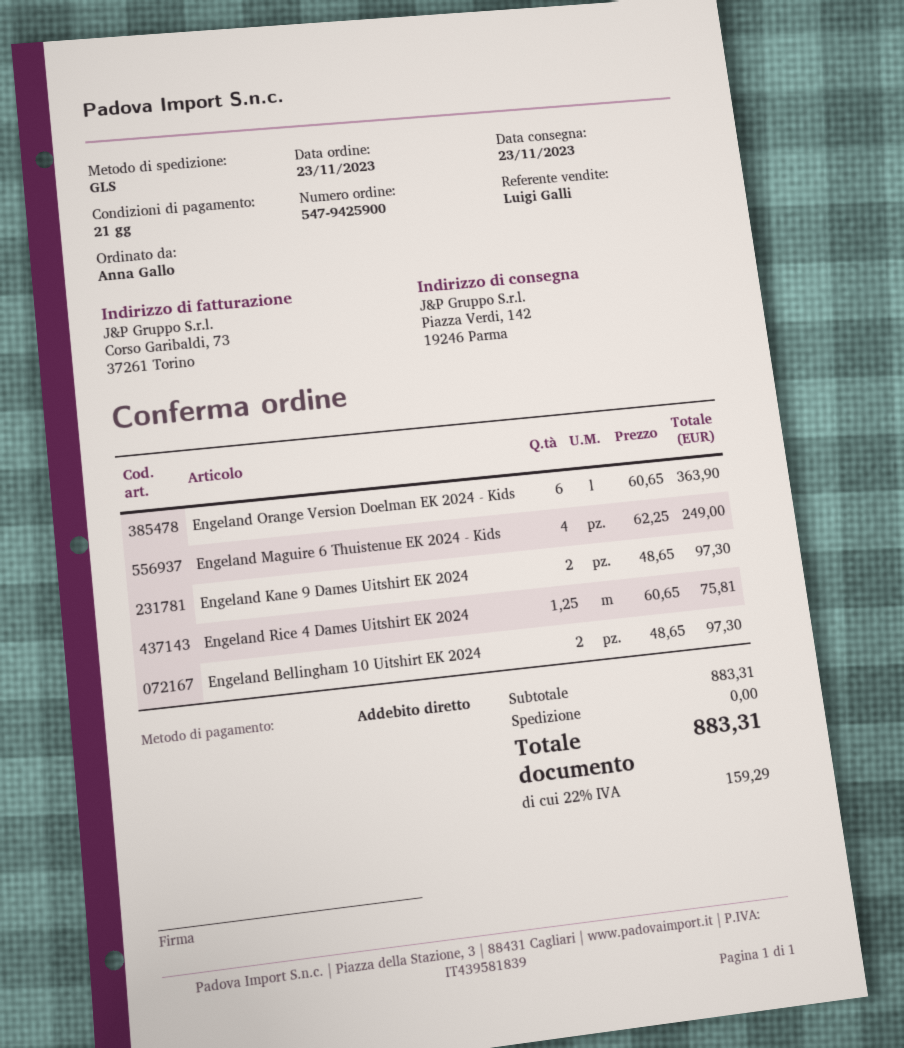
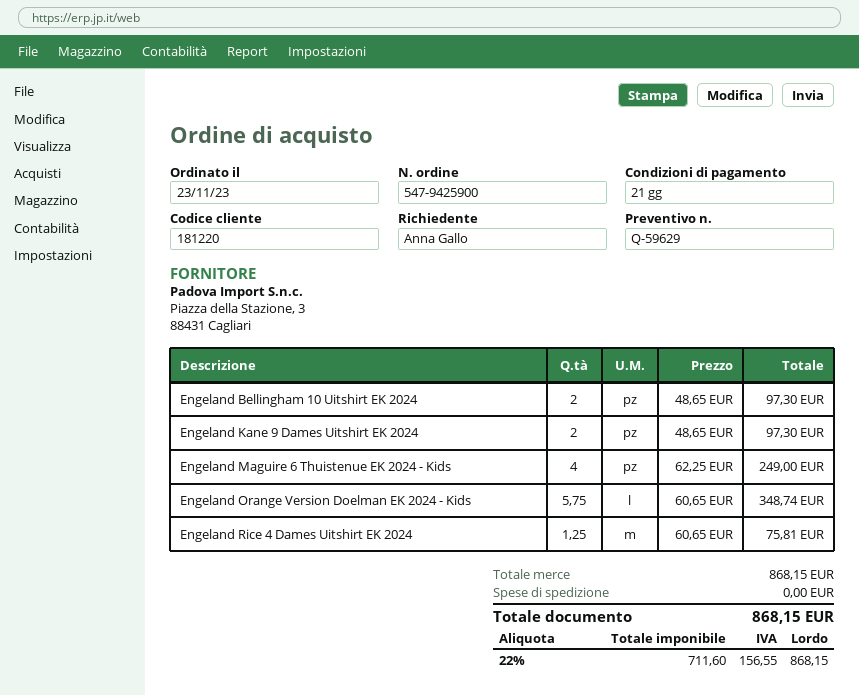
Engeland Orange Version Doelman EK 2024 - Kids: 6 x 60.65 = 363.90 -> 5.75 x 60.65 = 348.74
subtotal: 883.31 -> 868.15
tax: 22% = 159.29 -> 22% = 156.55
total: 883.31 -> 868.15

